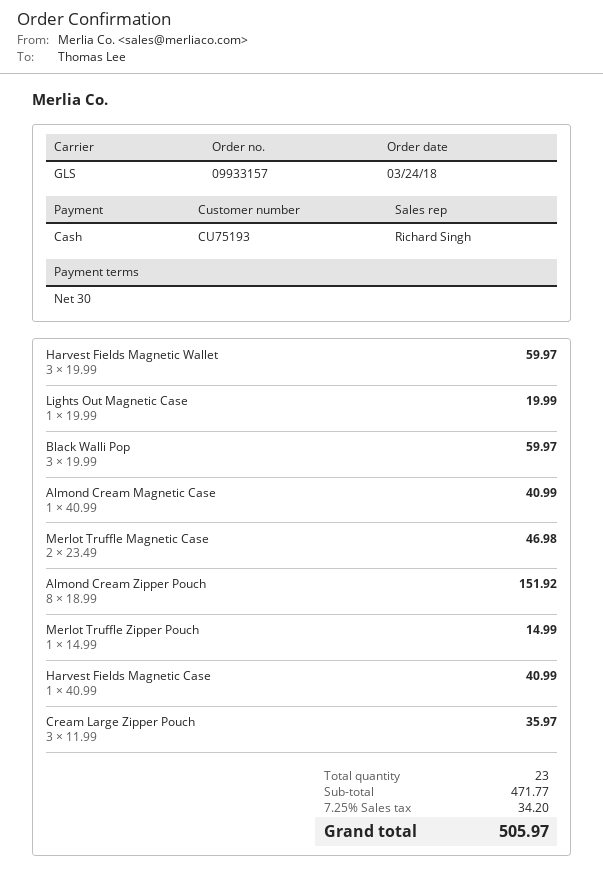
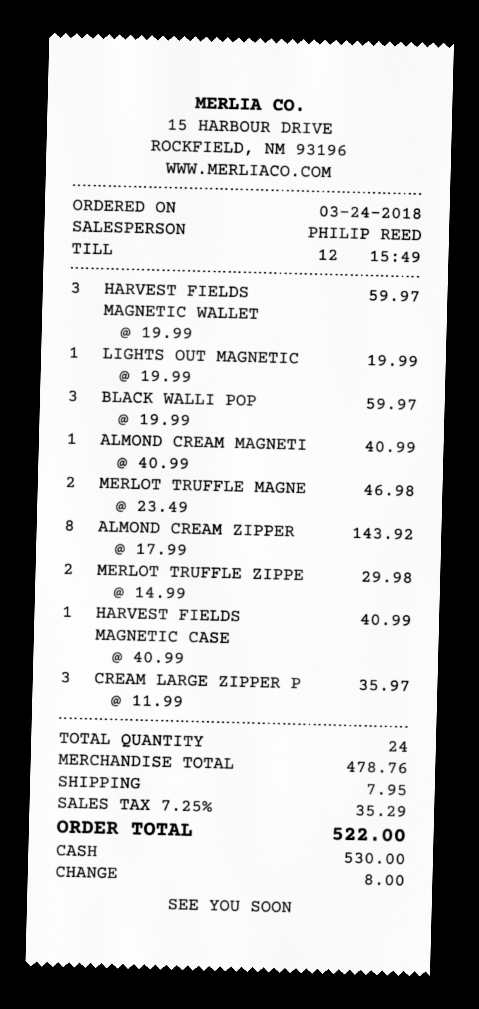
sales rep: Richard Singh -> PHILIP REED
Almond Cream Zipper Pouch: 8 x 18.99 = 151.92 -> 8 x 17.99 = 143.92
Merlot Truffle Zipper Pouch: 1 x 14.99 = 14.99 -> 2 x 14.99 = 29.98
total quantity: 23 -> 24
subtotal: 471.77 -> 478.76
shipping: none -> 7.95
tax: 7.25% = 34.20 -> 7.25% = 35.29
total: 505.97 -> 522.00

